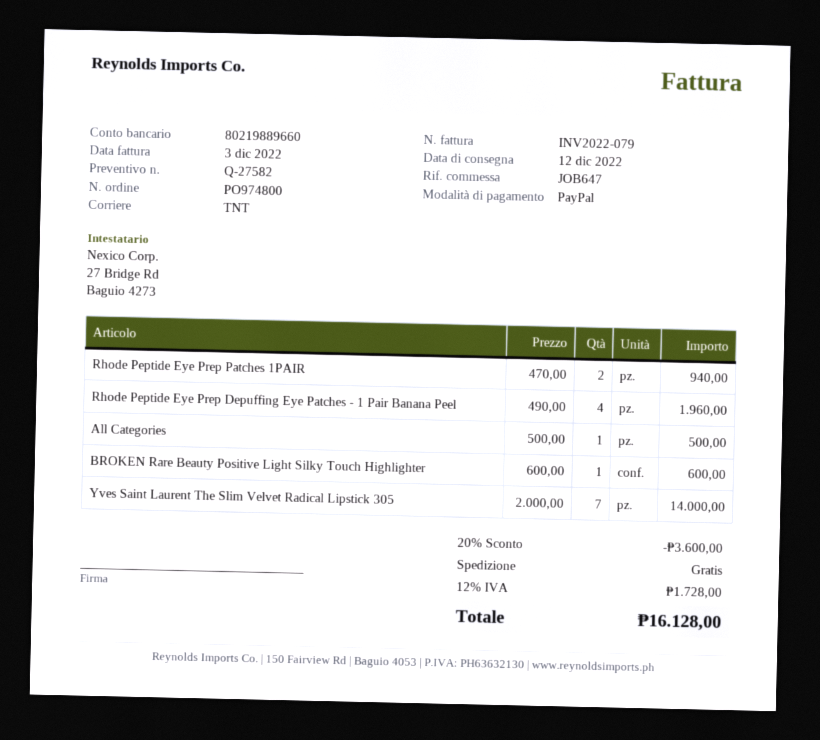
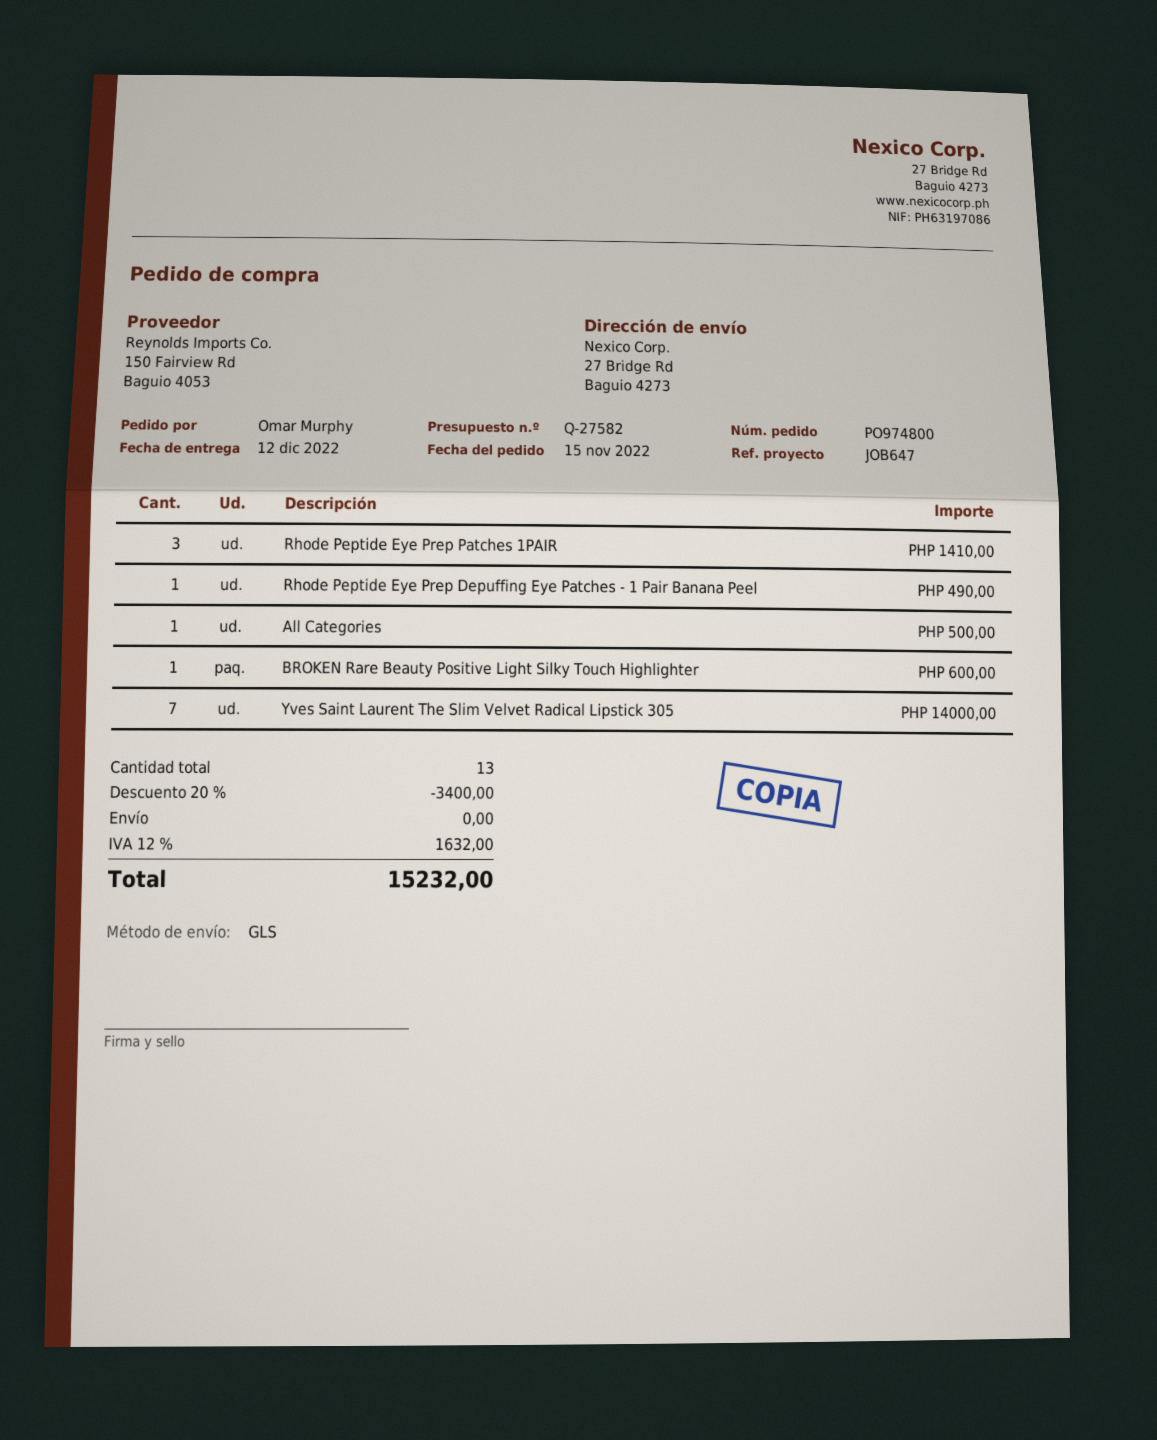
shipping method: TNT -> GLS
Rhode Peptide Eye Prep Patches 1PAIR: 2 for 940.00 -> 3 for 1410.00
Rhode Peptide Eye Prep Depuffing Eye Patches - 1 Pair Banana Peel: 4 for 1960.00 -> 1 for 490.00
discount: 20% = 3600.00 -> 20% = 3400.00
tax: 12% = 1728.00 -> 12% = 1632.00
total: 16128.00 -> 15232.00

